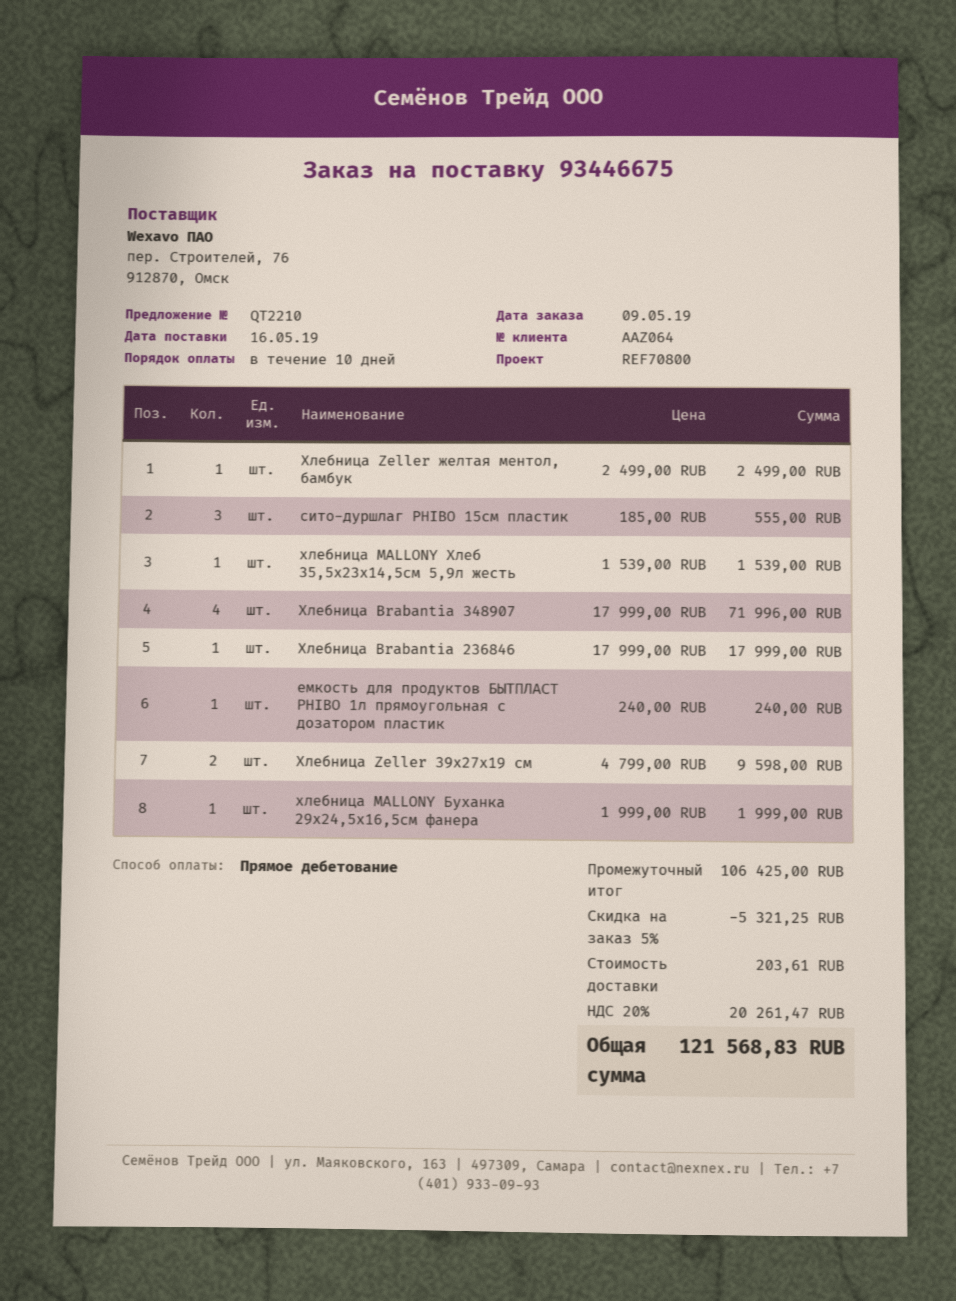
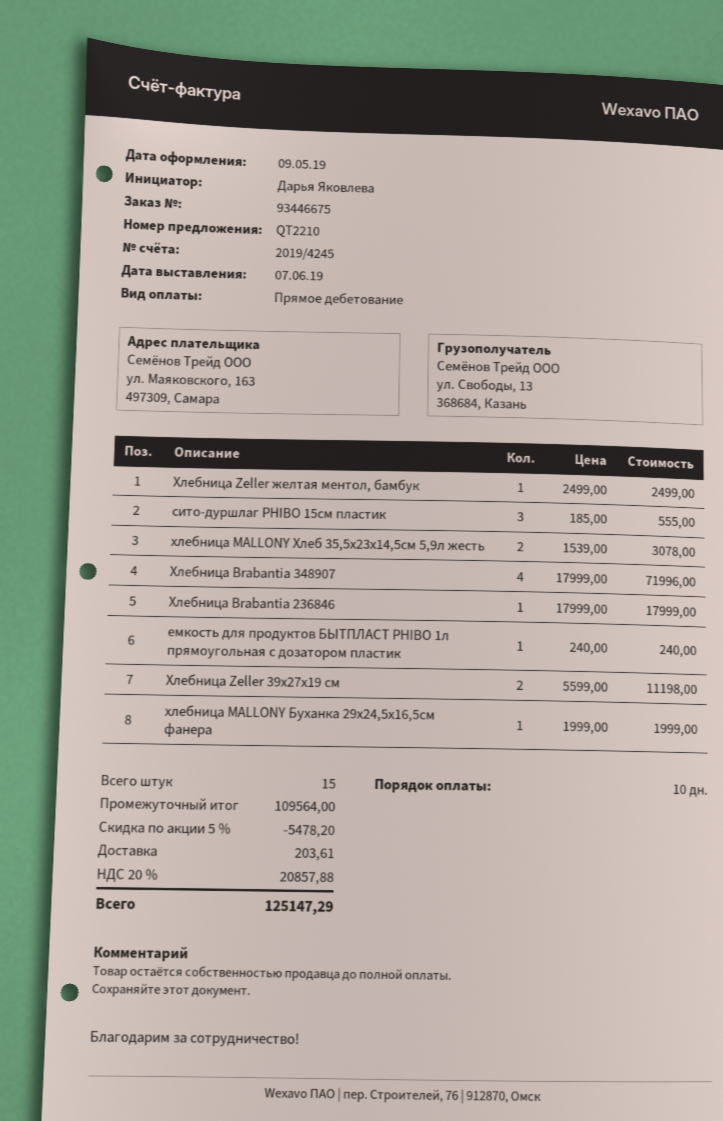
хлебница MALLONY Хлеб 35,5х23х14,5см 5,9л жесть: 1 x 1539.00 = 1539.00 -> 2 x 1539.00 = 3078.00
Хлебница Zeller 39х27х19 см: 2 x 4799.00 = 9598.00 -> 2 x 5599.00 = 11198.00
subtotal: 106425.00 -> 109564.00
discount: 5% = 5321.25 -> 5% = 5478.20
tax: 20% = 20261.47 -> 20% = 20857.88
total: 121568.83 -> 125147.29

